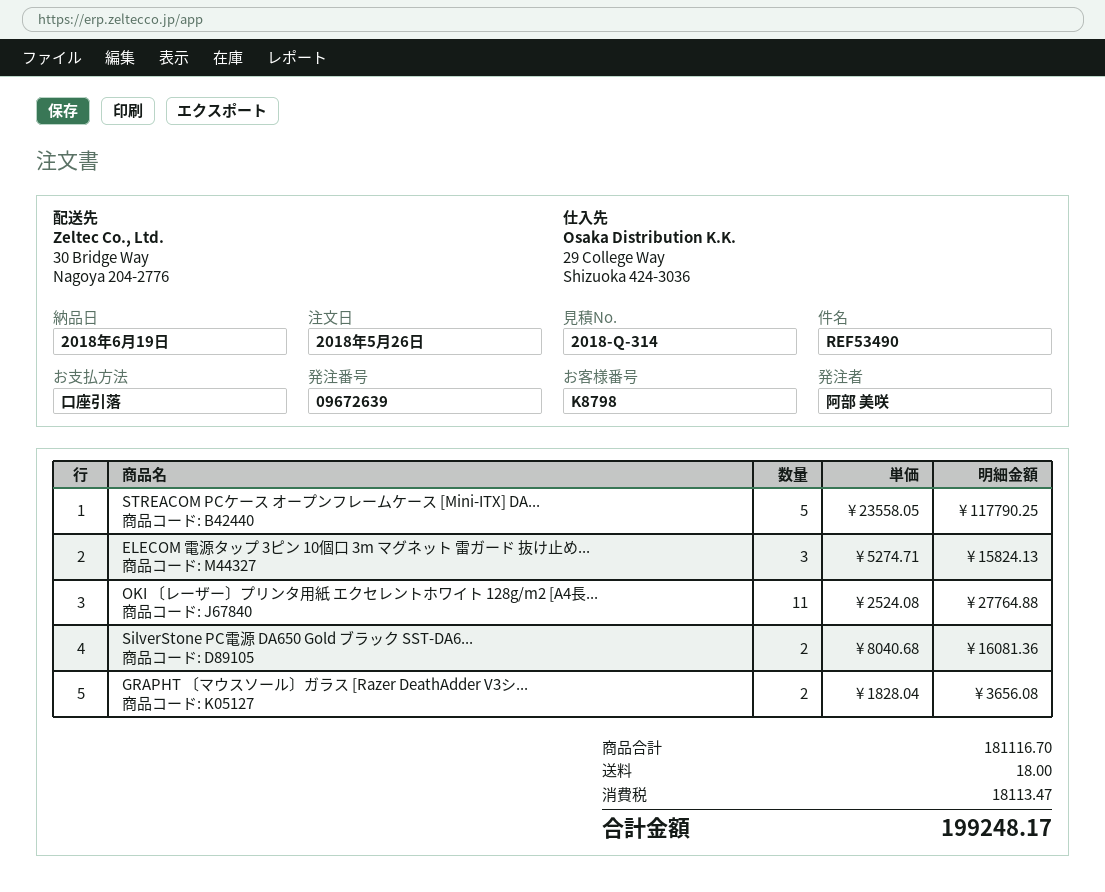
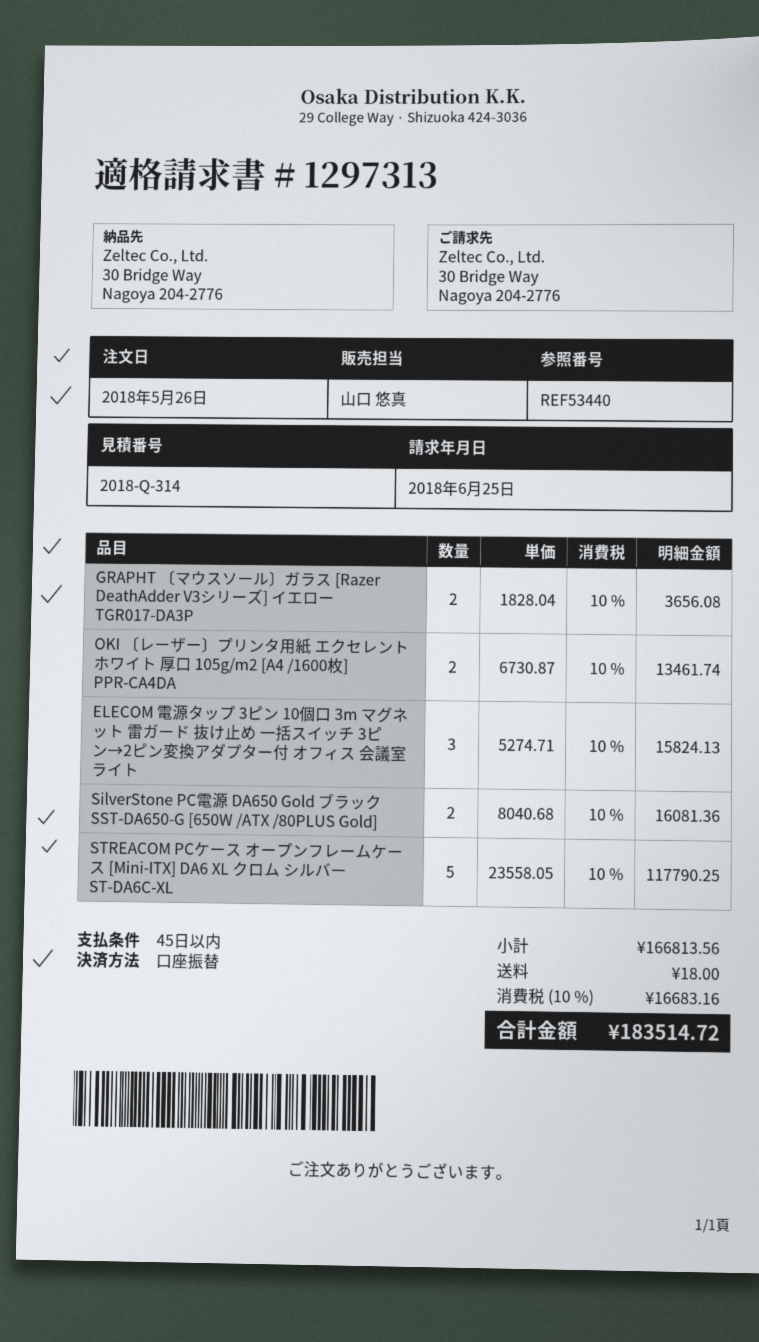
reference: REF53490 -> REF53440
OKI 〔レーザー〕プリンタ用紙 エクセレントホワイト 128g/m2 [A4長...: 11 x 2524.08 = 27764.88 -> none
OKI 〔レーザー〕プリンタ用紙 エクセレントホワイト 厚口 105g/m2 [A4 /1600枚] PPR-CA4DA: none -> 2 x 6730.87 = 13461.74
subtotal: 181116.70 -> 166813.56
tax: 18113.47 -> 16683.16
total: 199248.17 -> 183514.72

